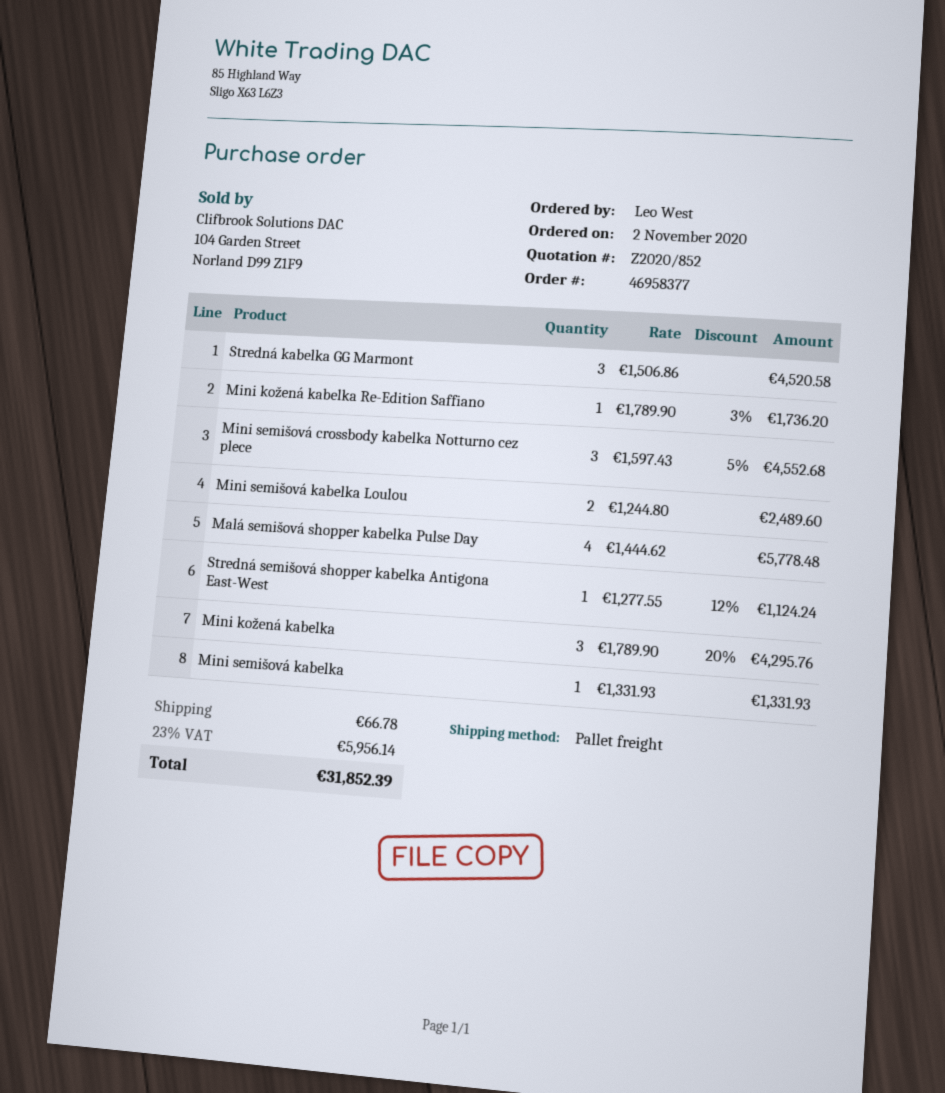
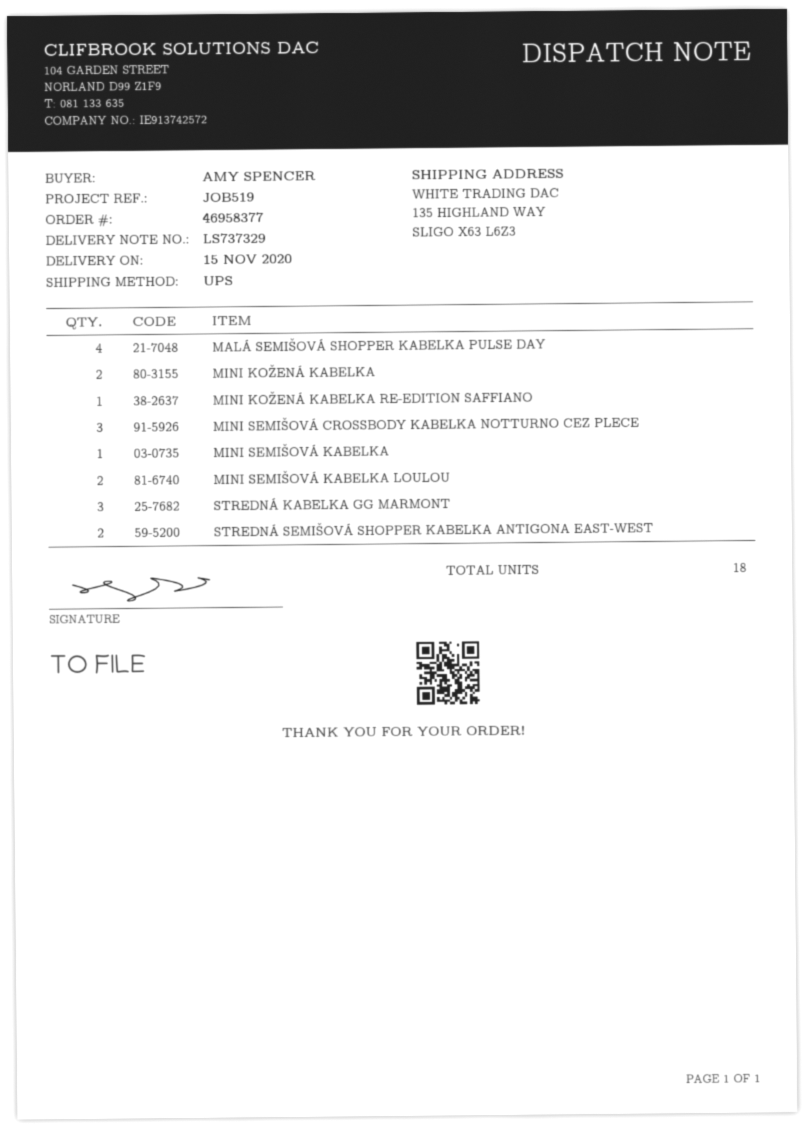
ordered by: Leo West -> AMY SPENCER
shipping method: pallet freight -> UPS
Stredná semišová shopper kabelka Antigona East-West: 1 -> 2
Mini kožená kabelka: 3 -> 2

